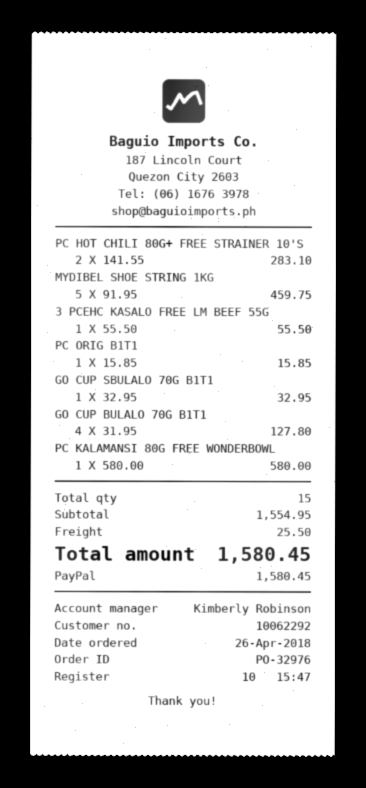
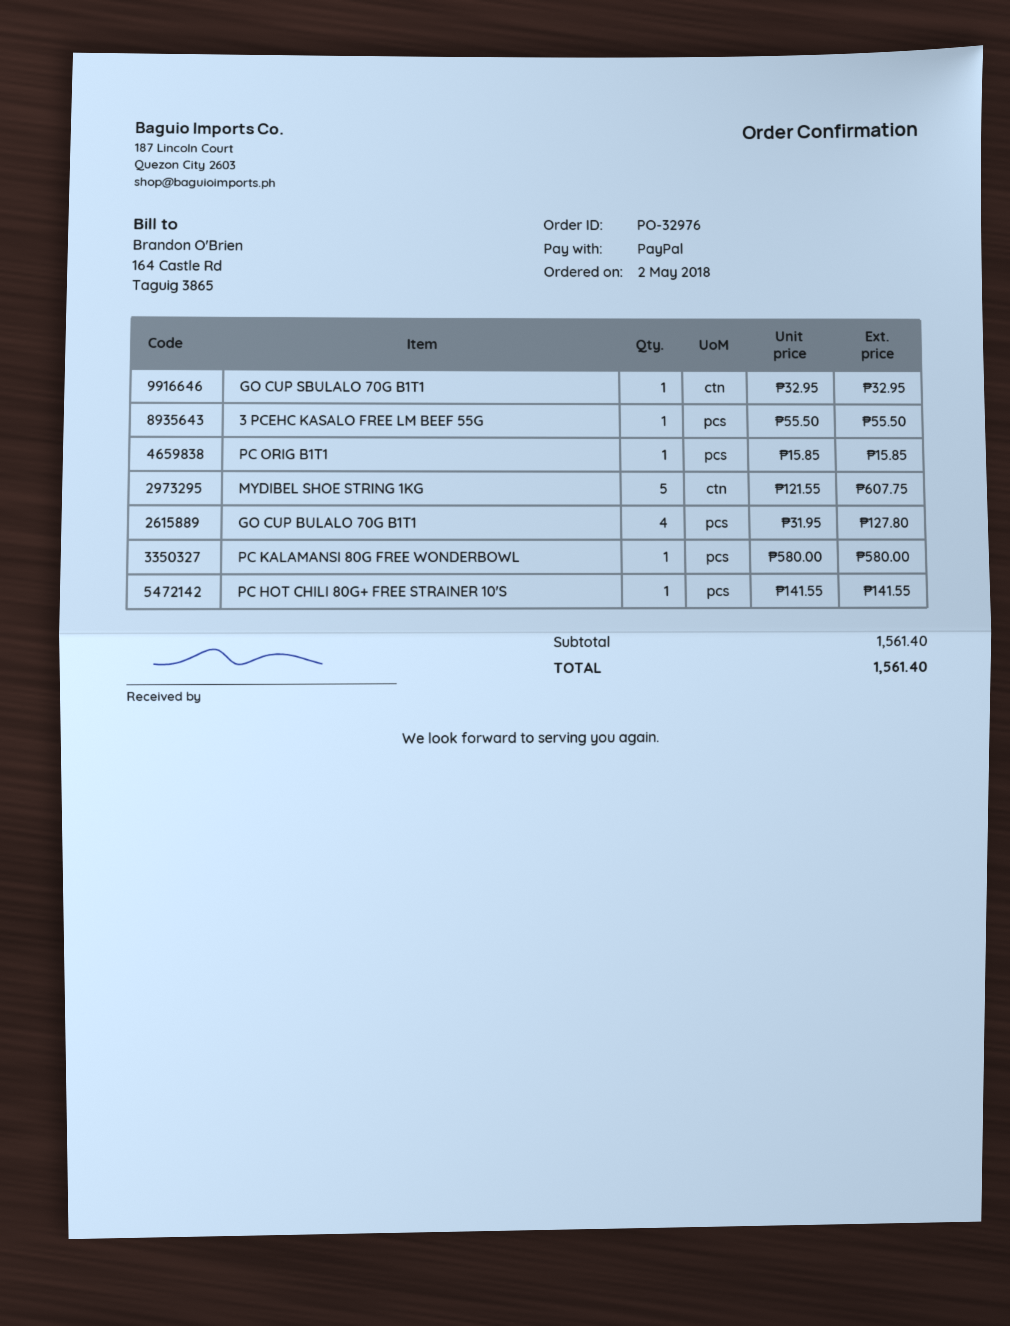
order date: 2018-04-26 -> 2018-05-02
PC HOT CHILI 80G+ FREE STRAINER 10'S: 2 x 141.55 = 283.10 -> 1 x 141.55 = 141.55
MYDIBEL SHOE STRING 1KG: 5 x 91.95 = 459.75 -> 5 x 121.55 = 607.75
subtotal: 1554.95 -> 1561.40
shipping: 25.50 -> none
total: 1580.45 -> 1561.40

